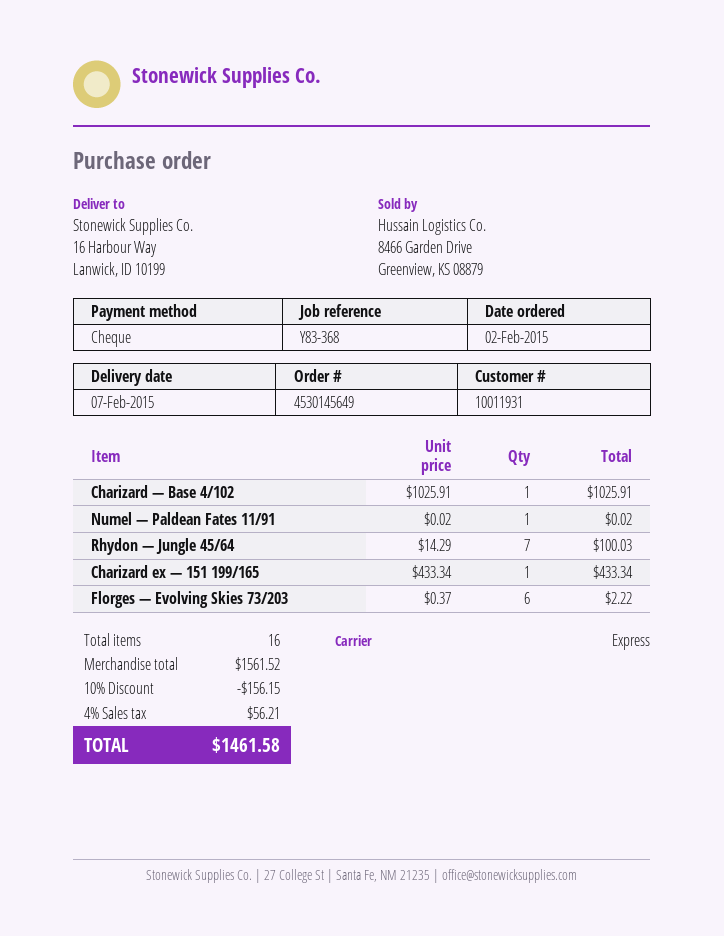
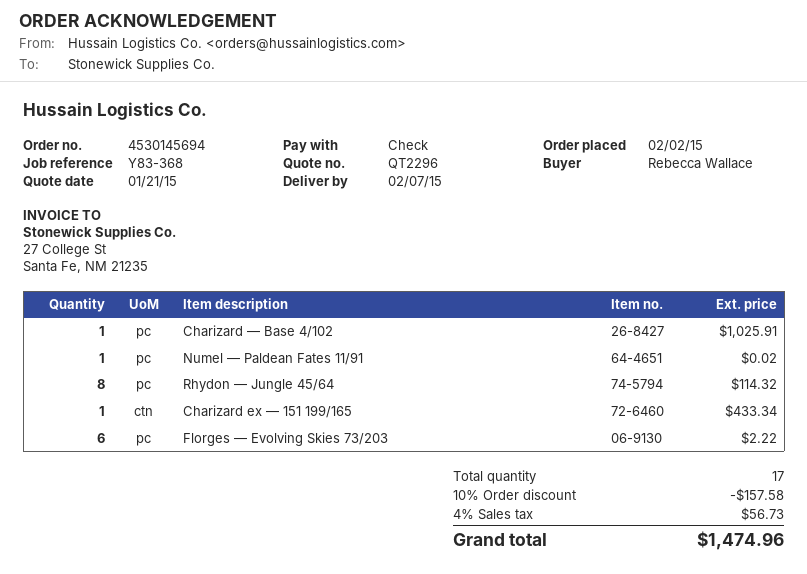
order number: 4530145649 -> 4530145694
Rhydon — Jungle 45/64: 7 for 100.03 -> 8 for 114.32
total quantity: 16 -> 17
discount: 10% = 156.15 -> 10% = 157.58
tax: 4% = 56.21 -> 4% = 56.73
total: 1461.58 -> 1474.96

